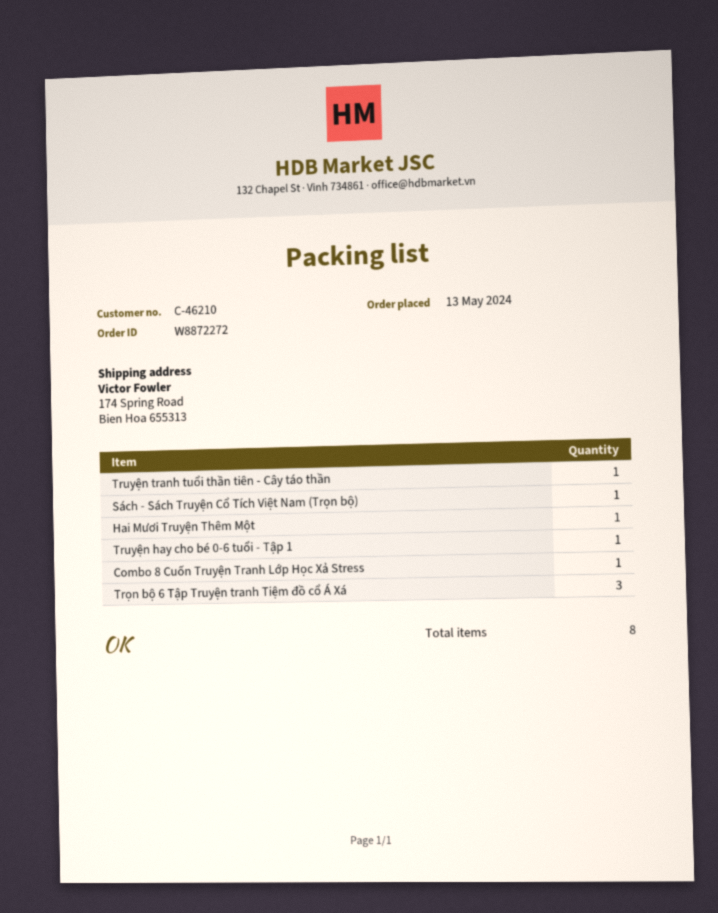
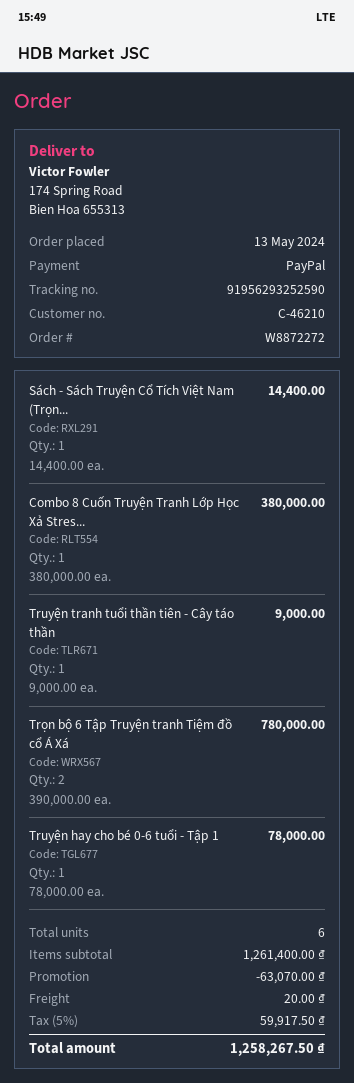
Hai Mươi Truyện Thêm Một: 1 -> none
Trọn bộ 6 Tập Truyện tranh Tiệm đồ cổ Á Xá: 3 -> 2
total quantity: 8 -> 6

